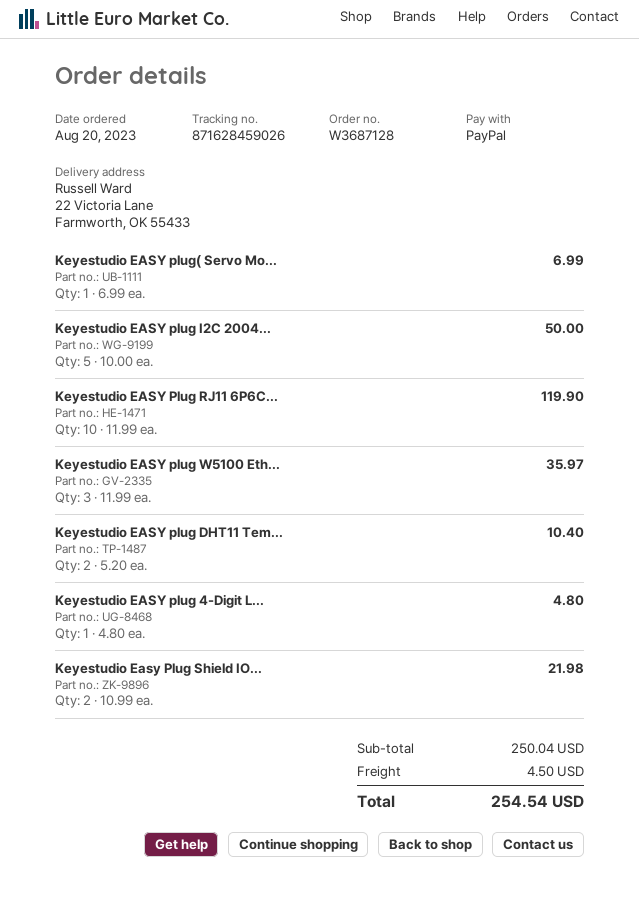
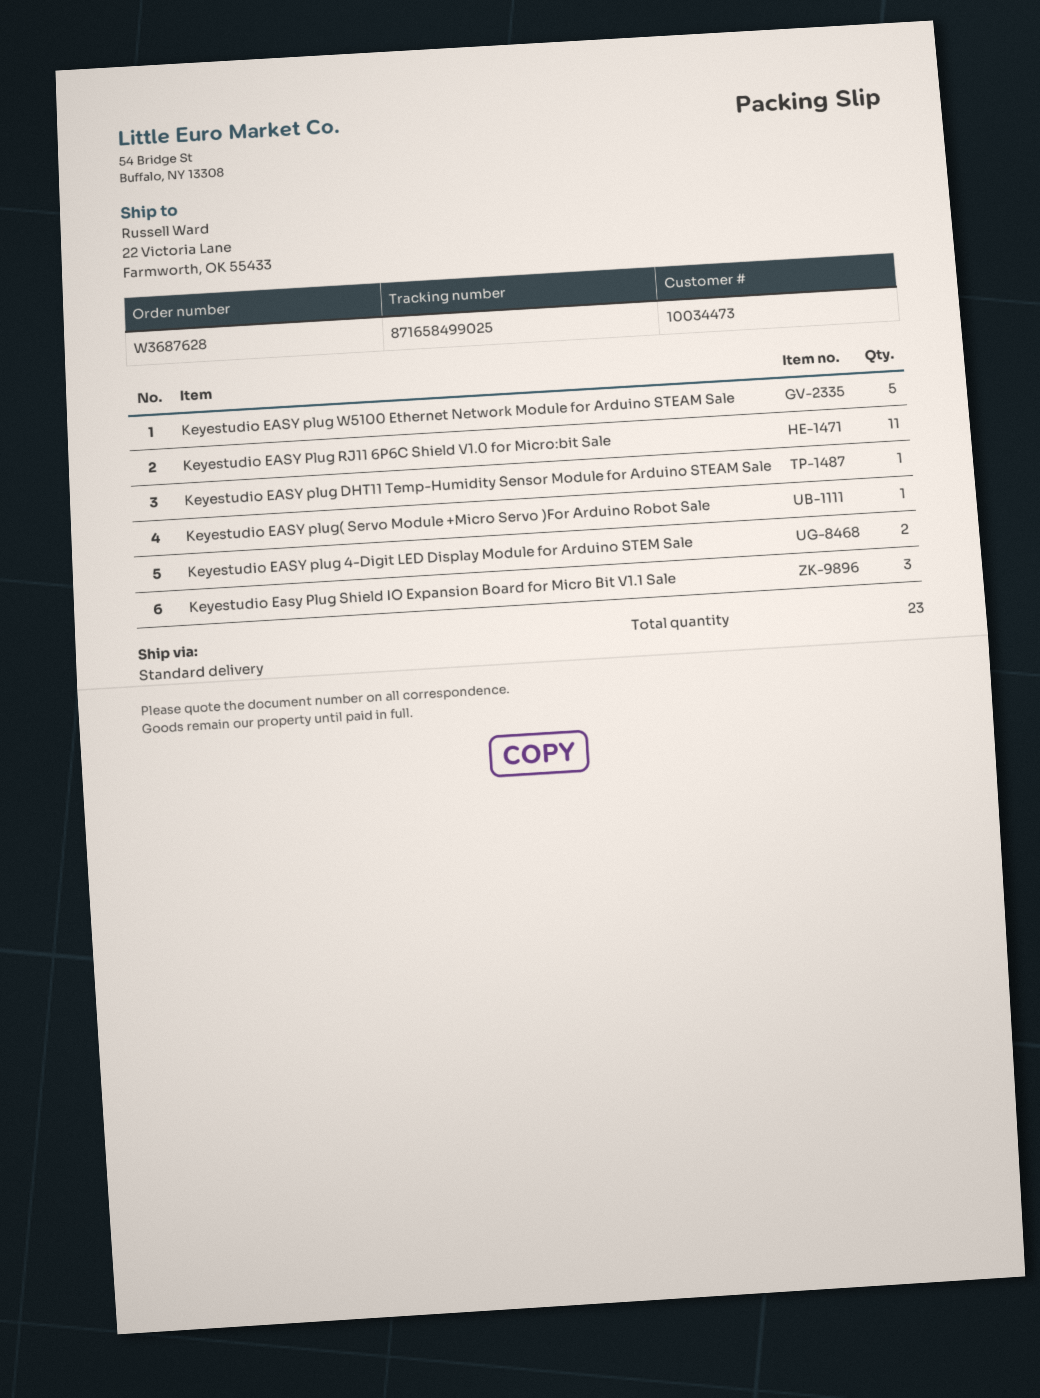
order number: W3687128 -> W3687628
tracking number: 871628459026 -> 871658499025
Keyestudio EASY plug I2C 2004...: 5 -> none
Keyestudio EASY Plug RJ11 6P6C...: 10 -> 11
Keyestudio EASY plug W5100 Eth...: 3 -> 5
Keyestudio EASY plug DHT11 Tem...: 2 -> 1
Keyestudio EASY plug 4-Digit L...: 1 -> 2
Keyestudio Easy Plug Shield IO...: 2 -> 3

